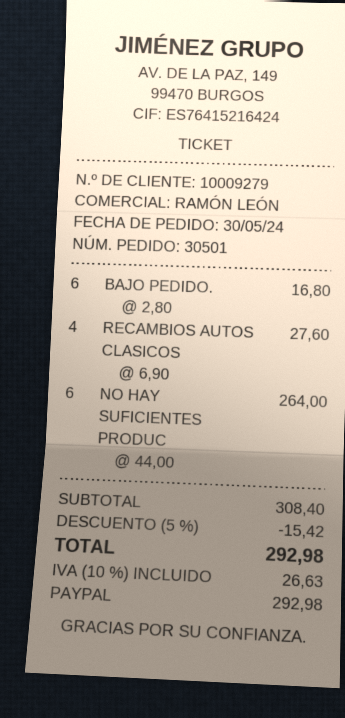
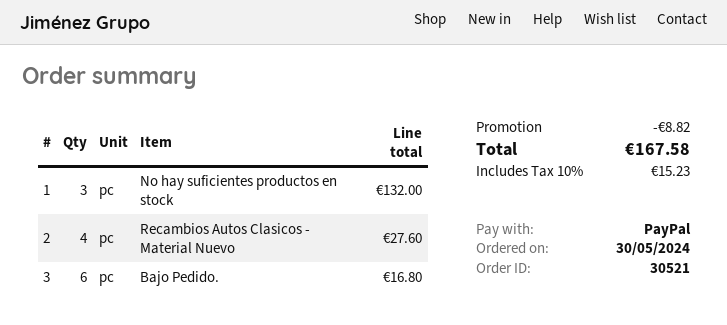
order number: 30501 -> 30521
NO HAY SUFICIENTES PRODUC: 6 for 264.00 -> 3 for 132.00
discount: 15.42 -> 8.82
tax: 10% = 26.63 -> 10% = 15.23
total: 292.98 -> 167.58

